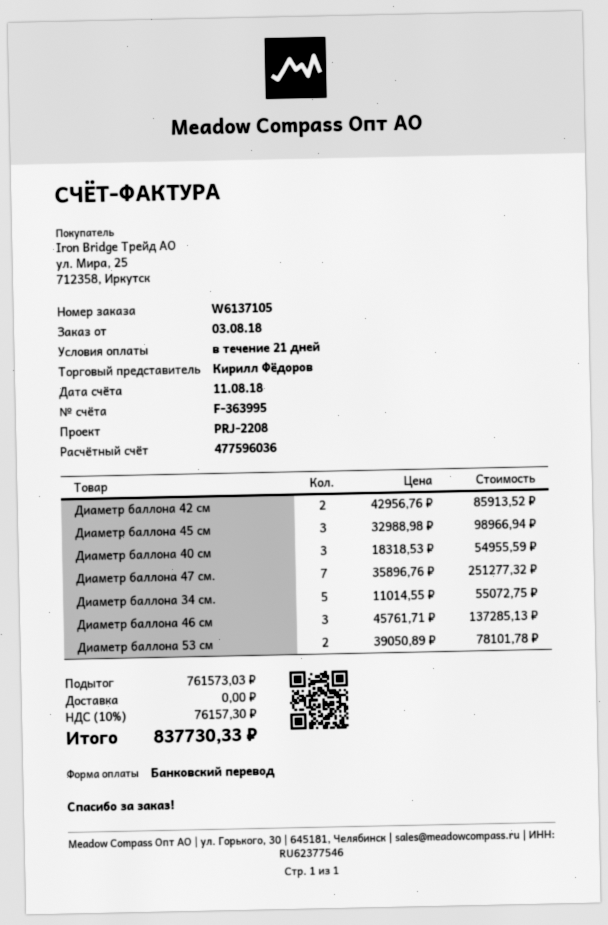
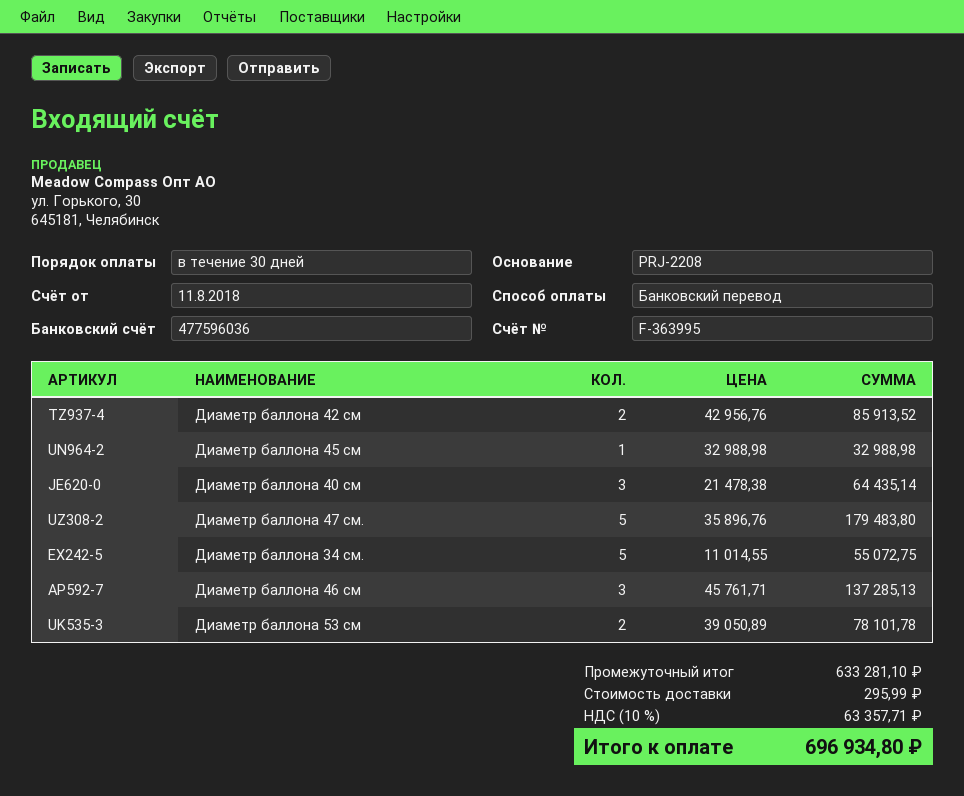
payment terms: 21 days -> 30 days
Диаметр баллона 45 см: 3 x 32988.98 = 98966.94 -> 1 x 32988.98 = 32988.98
Диаметр баллона 40 см: 3 x 18318.53 = 54955.59 -> 3 x 21478.38 = 64435.14
Диаметр баллона 47 см.: 7 x 35896.76 = 251277.32 -> 5 x 35896.76 = 179483.80
subtotal: 761573.03 -> 633281.10
shipping: 0.00 -> 295.99
tax: 10% = 76157.30 -> 10% = 63357.71
total: 837730.33 -> 696934.80

